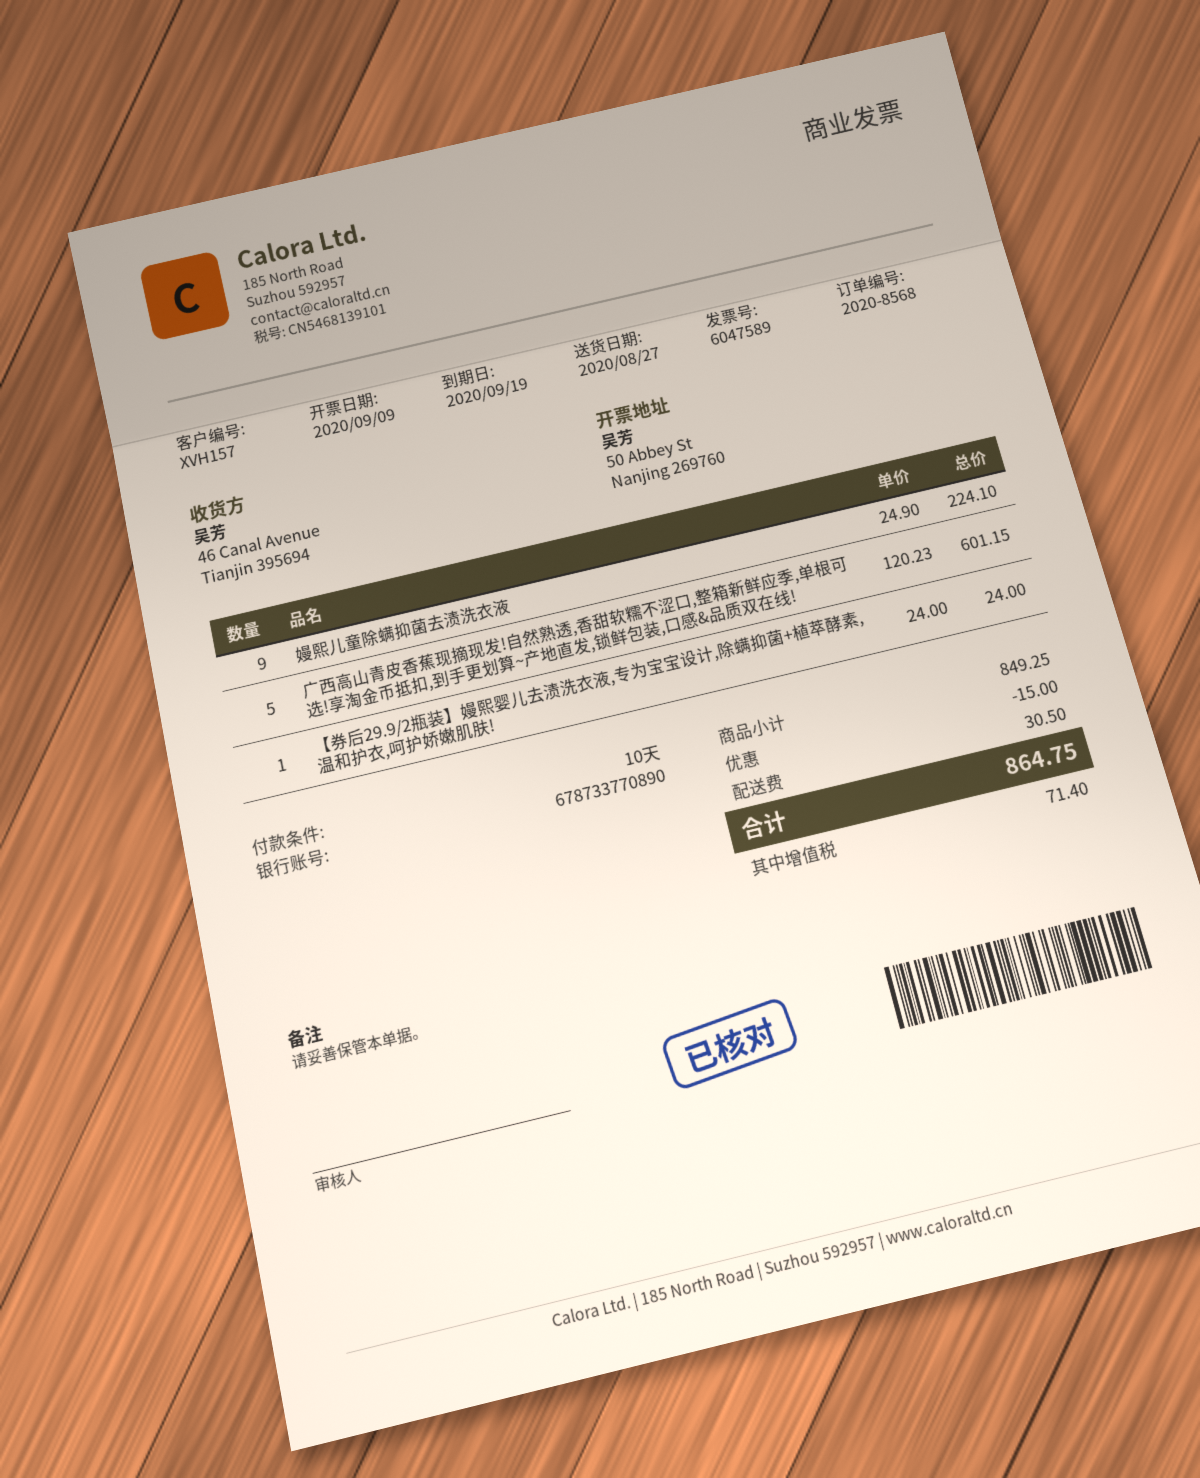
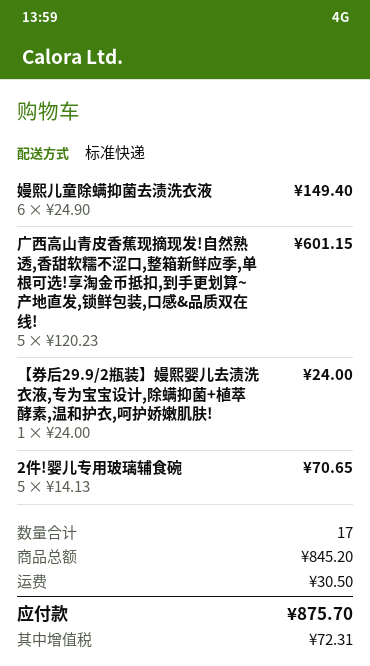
嫚熙儿童除螨抑菌去渍洗衣液: 9 x 24.90 = 224.10 -> 6 x 24.90 = 149.40
2件!婴儿专用玻璃辅食碗: none -> 5 x 14.13 = 70.65
subtotal: 849.25 -> 845.20
discount: 15.00 -> none
tax: 71.40 -> 72.31
total: 864.75 -> 875.70

